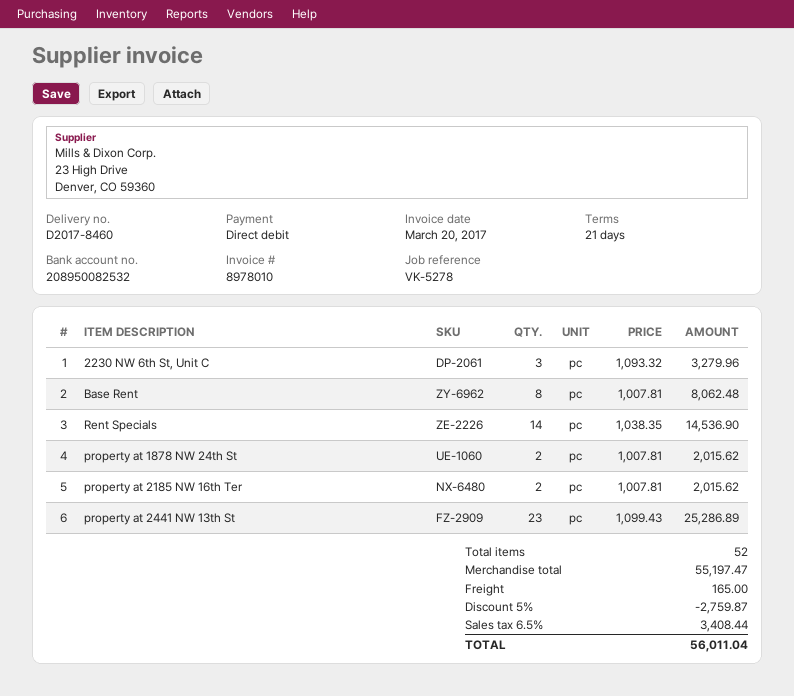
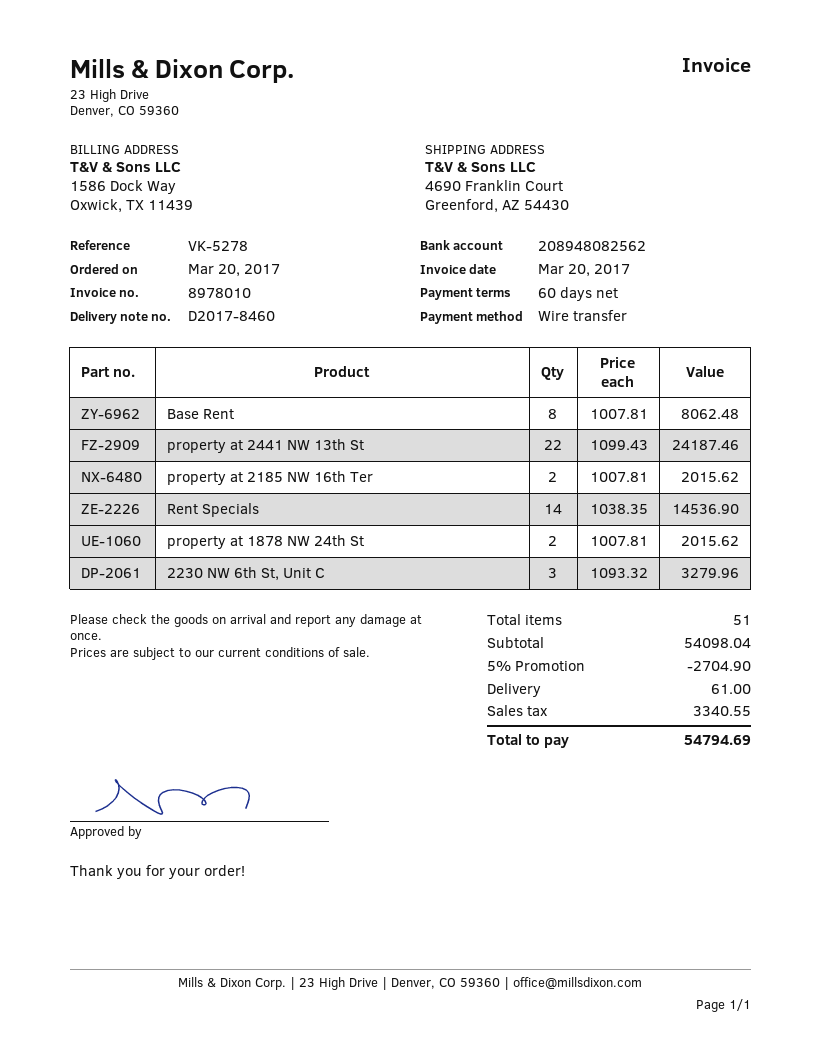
payment terms: 21 days -> 60 days
payment method: direct debit -> bank transfer
bank account: 208950082532 -> 208948082562
property at 2441 NW 13th St: 23 x 1099.43 = 25286.89 -> 22 x 1099.43 = 24187.46
total quantity: 52 -> 51
subtotal: 55197.47 -> 54098.04
discount: 5% = 2759.87 -> 5% = 2704.90
shipping: 165.00 -> 61.00
tax: 3408.44 -> 3340.55
total: 56011.04 -> 54794.69

